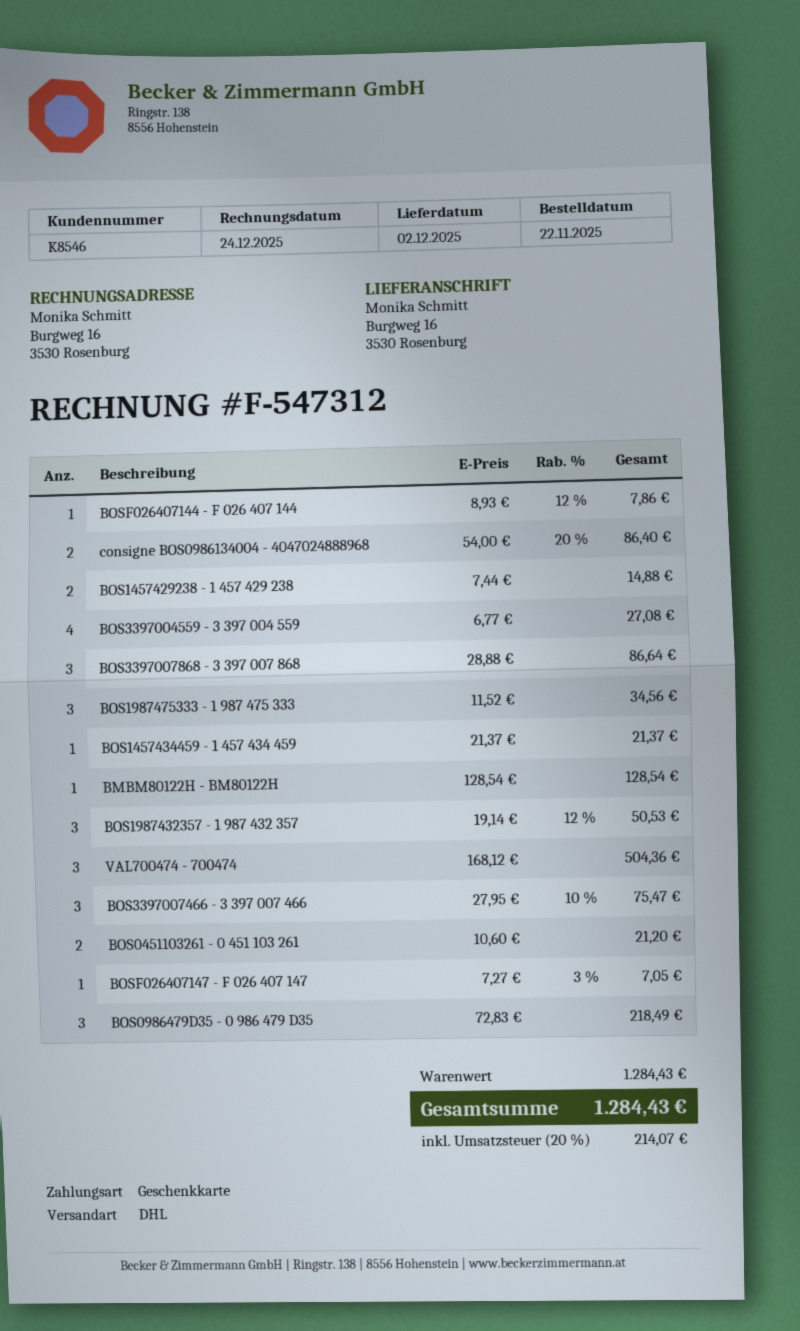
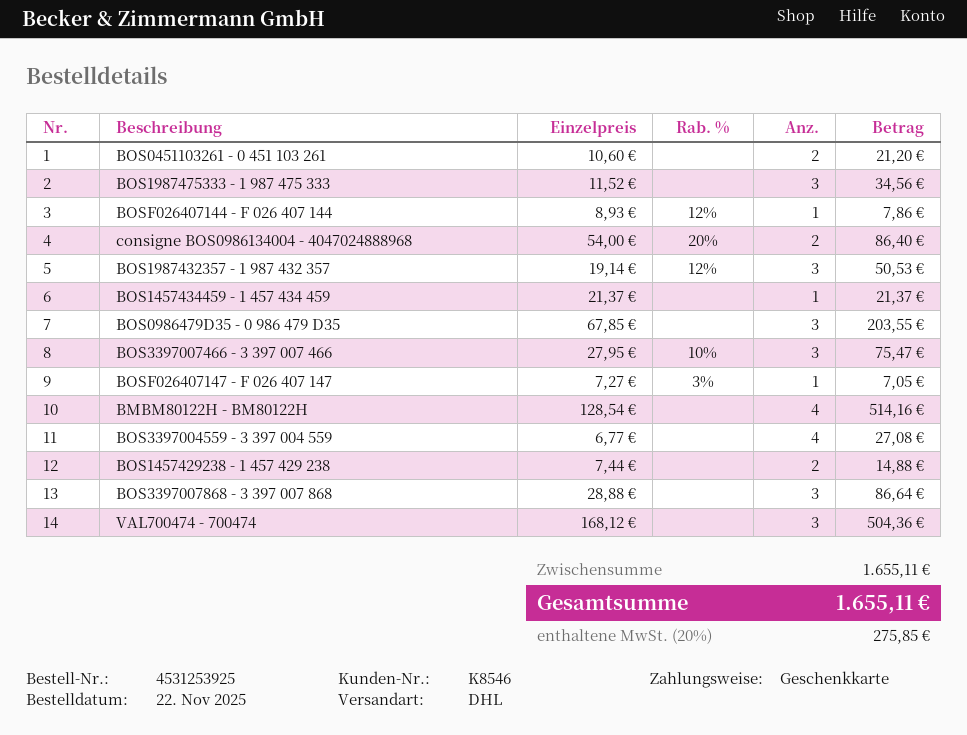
BMBM80122H - BM80122H: 1 x 128.54 = 128.54 -> 4 x 128.54 = 514.16
BOS0986479D35 - 0 986 479 D35: 3 x 72.83 = 218.49 -> 3 x 67.85 = 203.55
subtotal: 1284.43 -> 1655.11
tax: 20% = 214.07 -> 20% = 275.85
total: 1284.43 -> 1655.11

